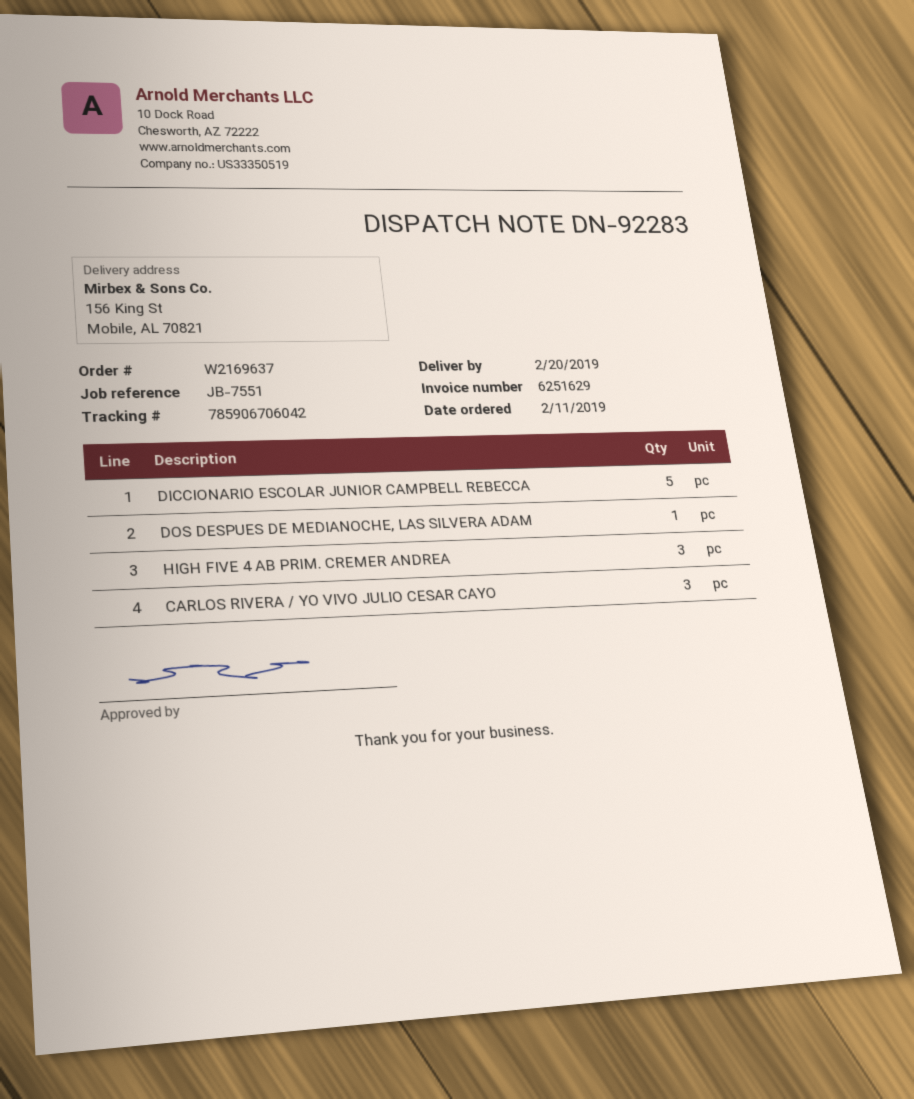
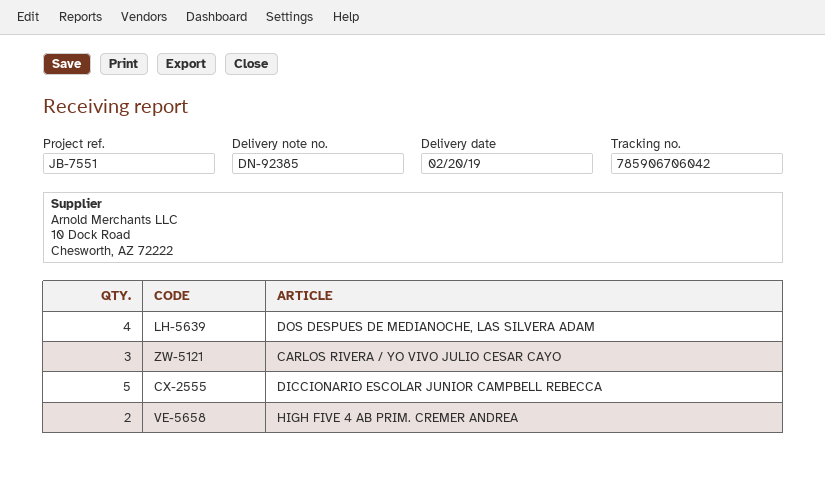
delivery note number: DN-92283 -> DN-92385
DOS DESPUES DE MEDIANOCHE, LAS SILVERA ADAM: 1 -> 4
HIGH FIVE 4 AB PRIM. CREMER ANDREA: 3 -> 2

